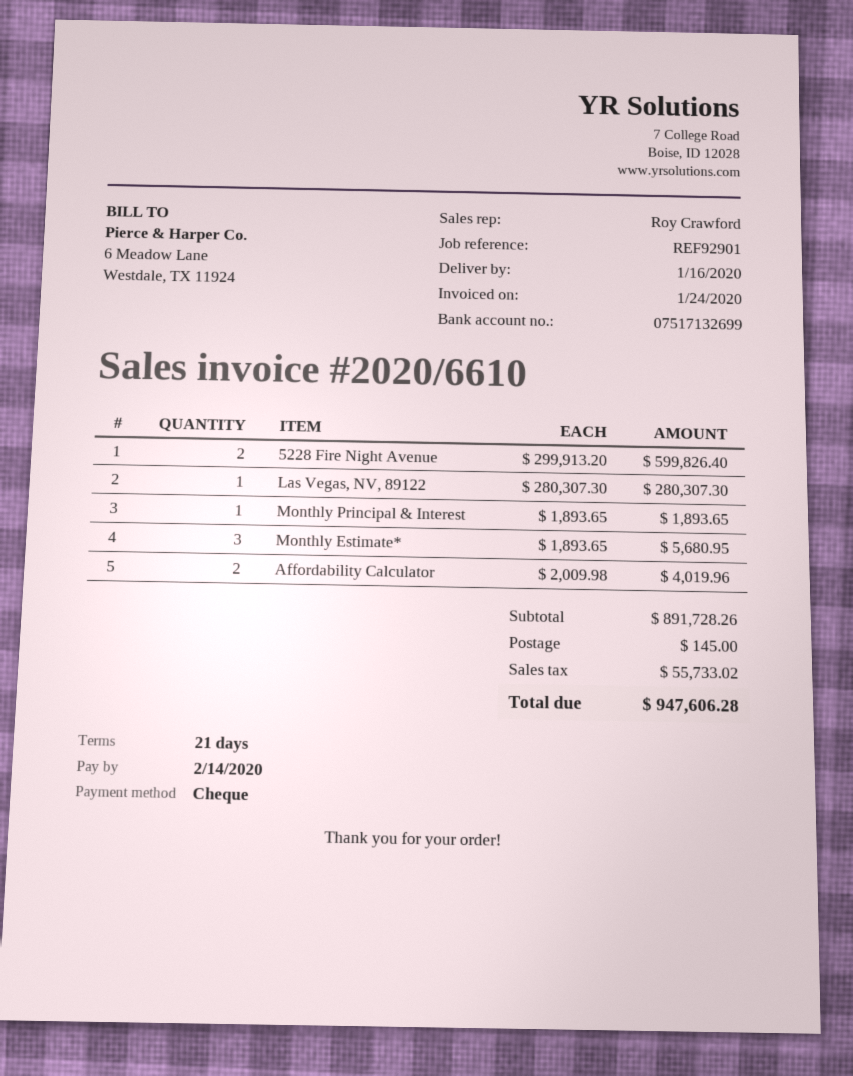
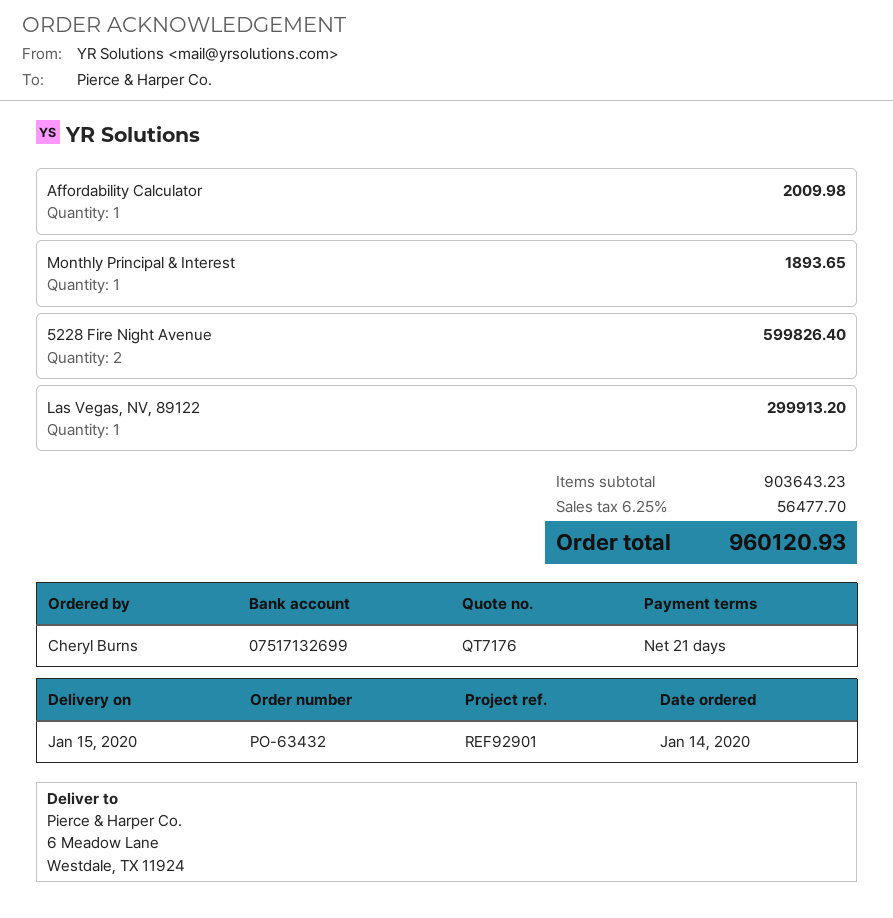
delivery date: 2020-01-16 -> 2020-01-15
Las Vegas, NV, 89122: 1 for 280307.30 -> 1 for 299913.20
Monthly Estimate*: 3 for 5680.95 -> none
Affordability Calculator: 2 for 4019.96 -> 1 for 2009.98
subtotal: 891728.26 -> 903643.23
shipping: 145.00 -> none
tax: 55733.02 -> 56477.70
total: 947606.28 -> 960120.93

